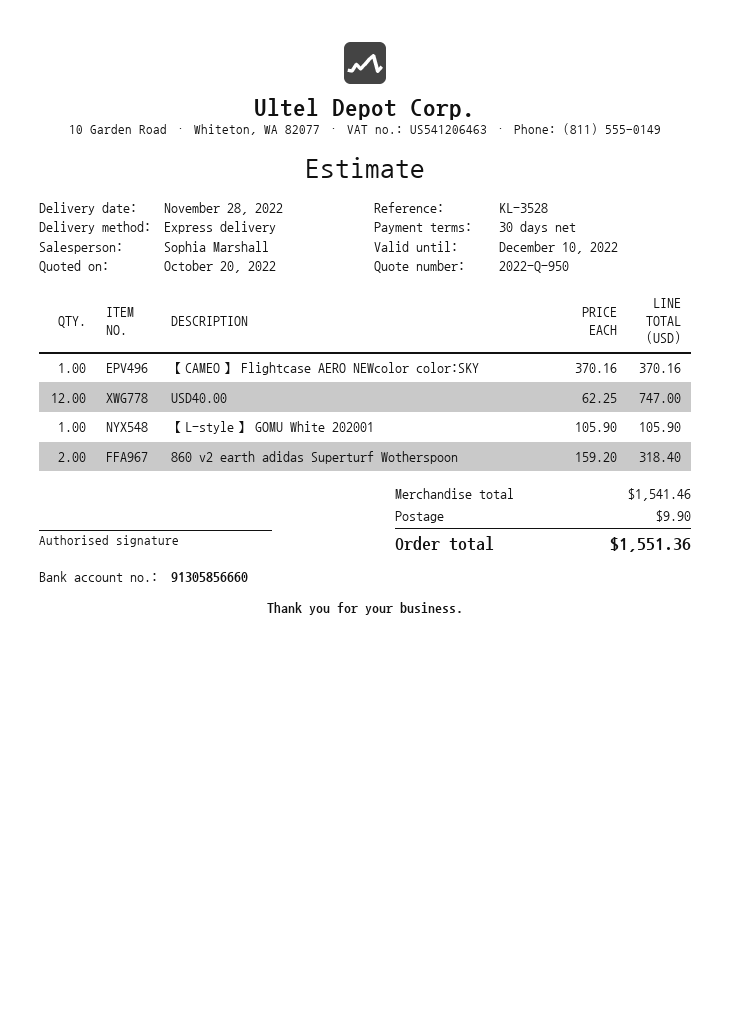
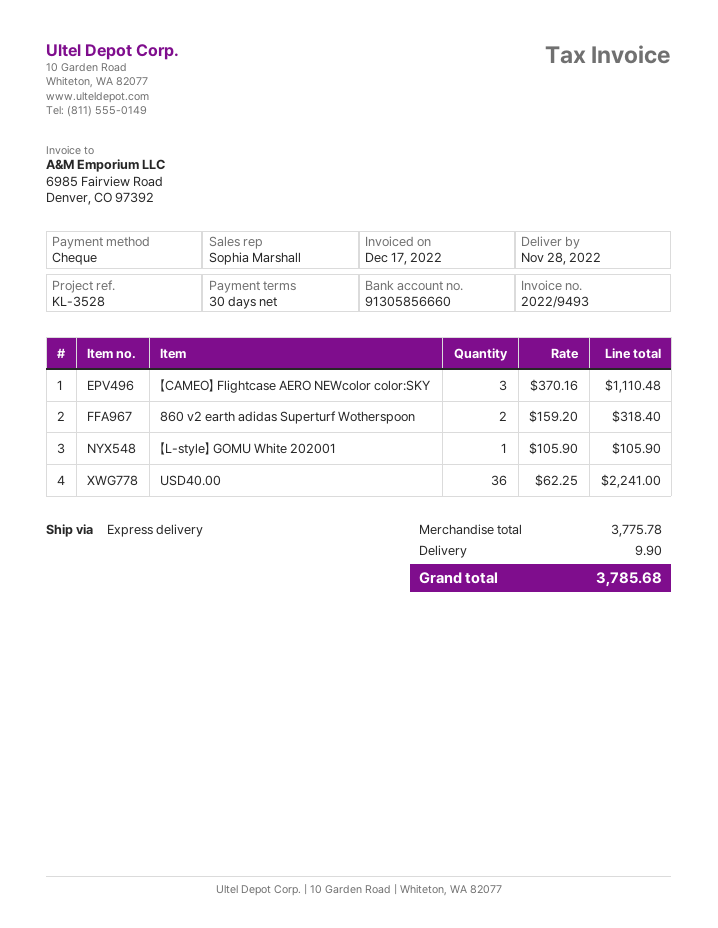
【CAMEO】 Flightcase AERO NEWcolor color:SKY: 1 x 370.16 = 370.16 -> 3 x 370.16 = 1110.48
USD40.00: 12 x 62.25 = 747.00 -> 36 x 62.25 = 2241.00
subtotal: 1541.46 -> 3775.78
total: 1551.36 -> 3785.68

